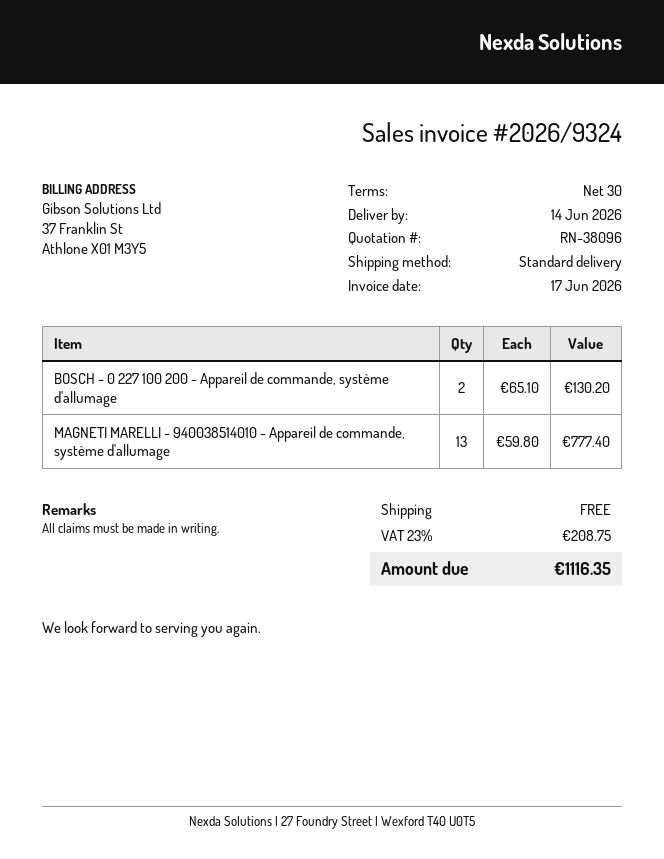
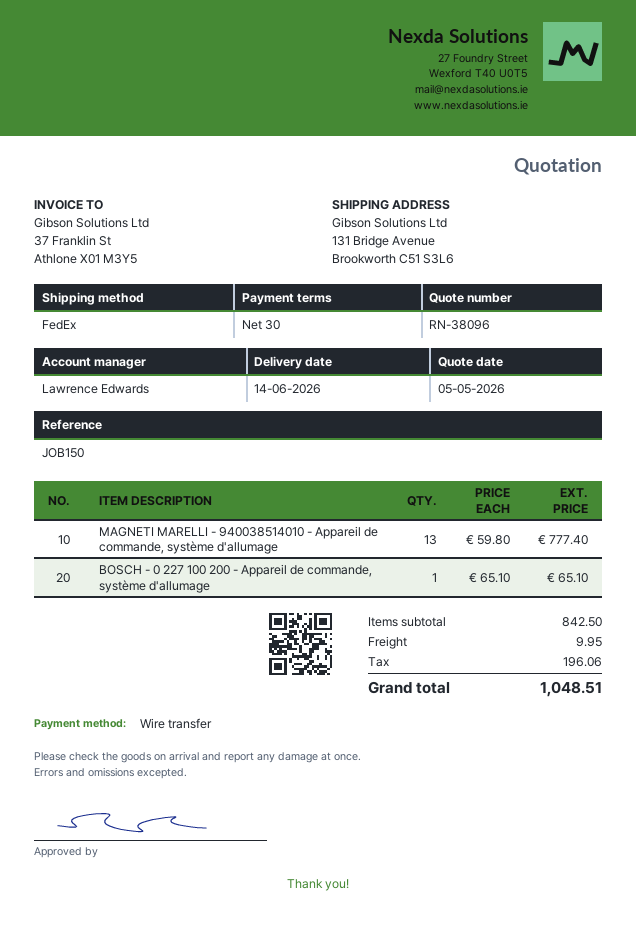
shipping method: standard -> FedEx
BOSCH - 0 227 100 200 - Appareil de commande, système d'allumage: 2 x 65.10 = 130.20 -> 1 x 65.10 = 65.10
shipping: 0.00 -> 9.95
tax: 208.75 -> 196.06
total: 1116.35 -> 1048.51

